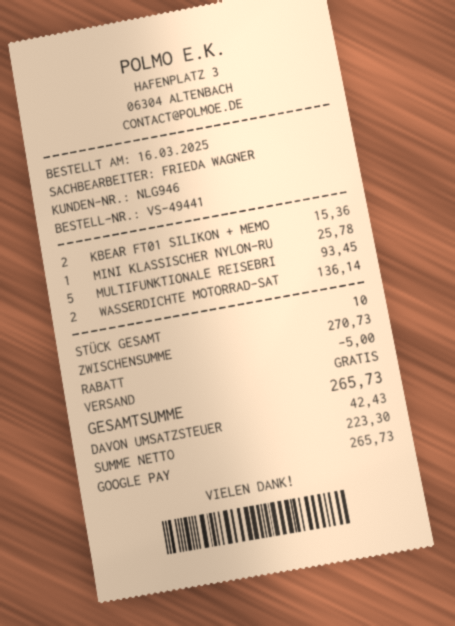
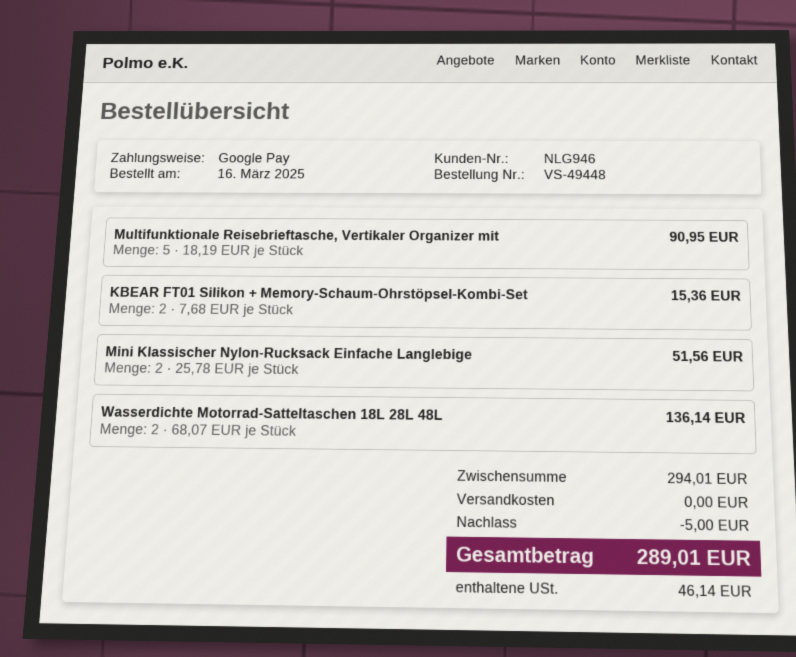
order number: VS-49441 -> VS-49448
MINI KLASSISCHER NYLON-RU: 1 for 25.78 -> 2 for 51.56
MULTIFUNKTIONALE REISEBRI: 5 for 93.45 -> 5 for 90.95
subtotal: 270.73 -> 294.01
tax: 42.43 -> 46.14
total: 265.73 -> 289.01

